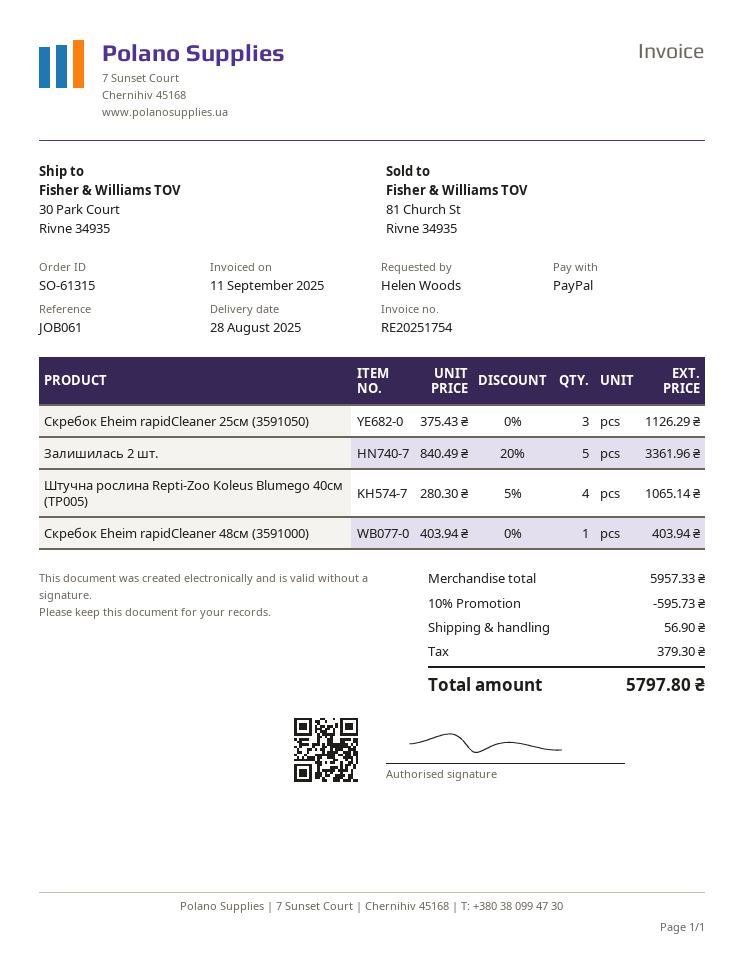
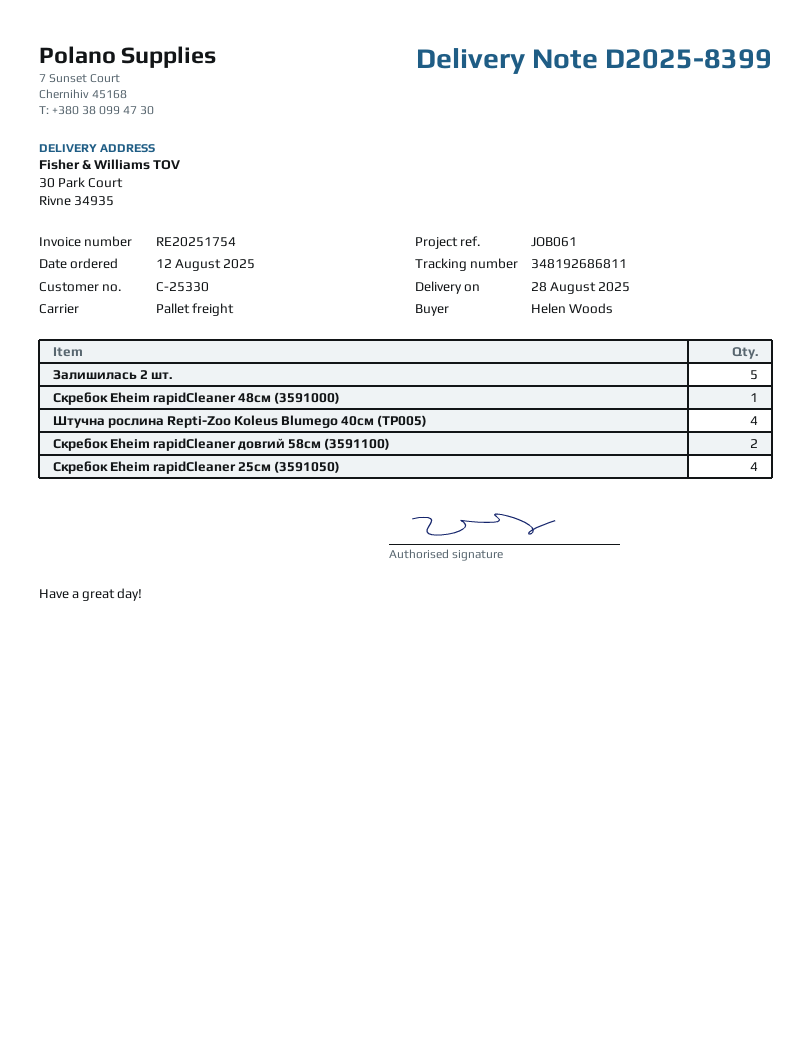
Скребок Eheim rapidCleaner 25см (3591050): 3 -> 4
Скребок Eheim rapidCleaner довгий 58см (3591100): none -> 2

